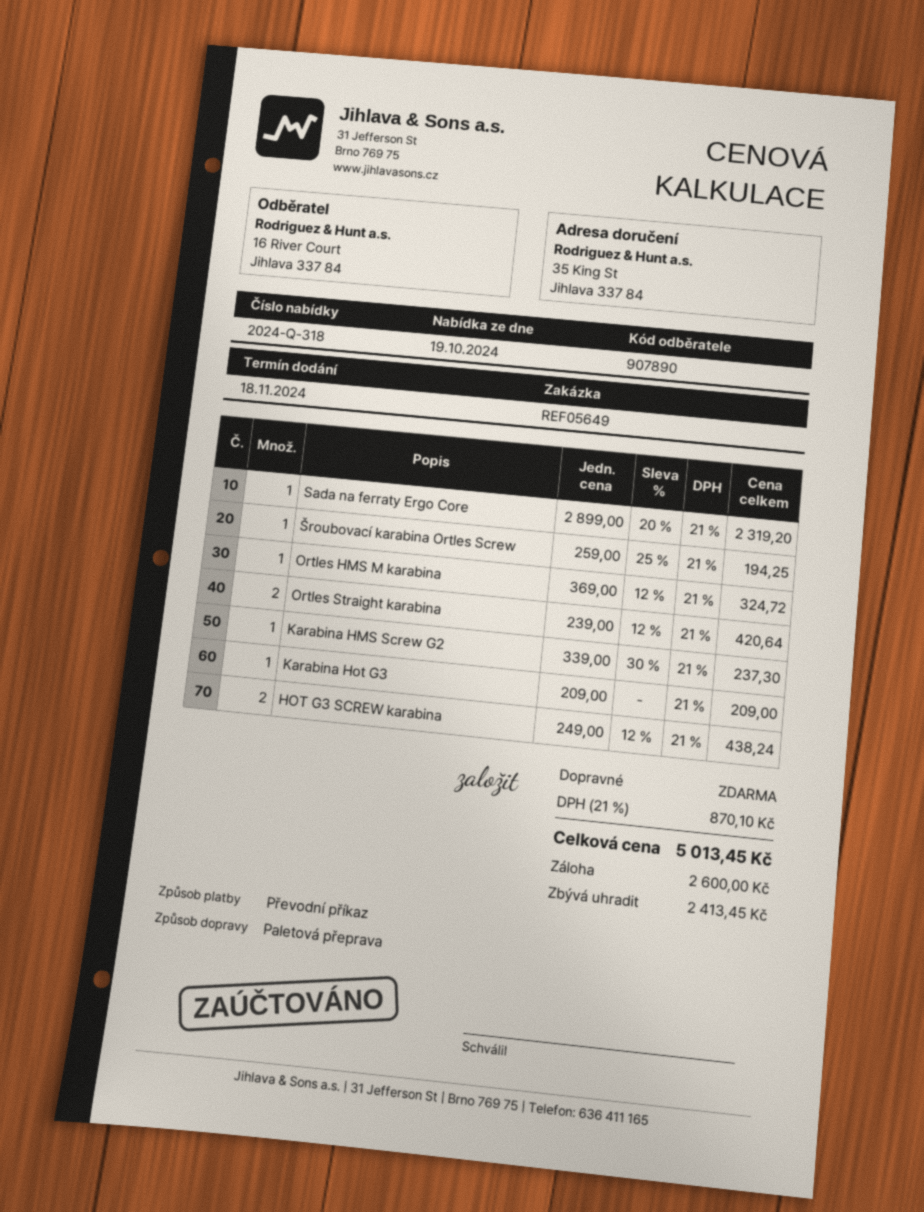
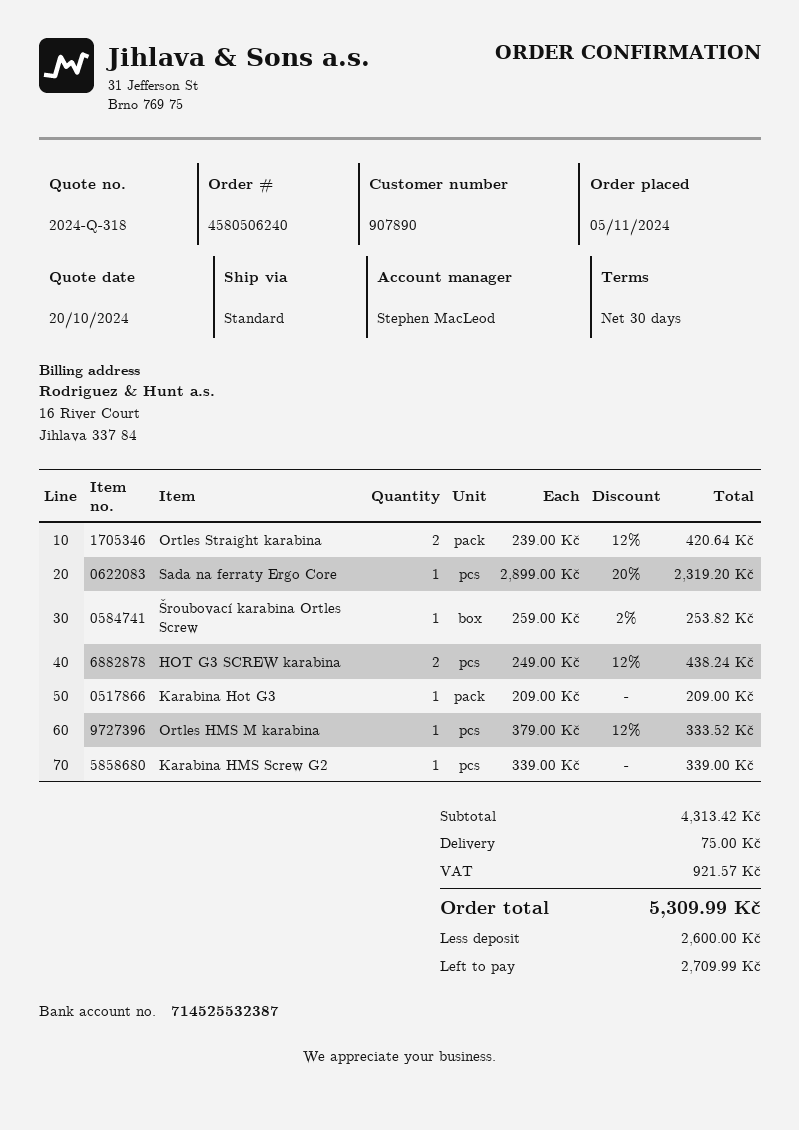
quote date: 2024-10-19 -> 2024-10-20
shipping method: pallet freight -> standard
Šroubovací karabina Ortles Screw: 1 x 259.00 - 25% = 194.25 -> 1 x 259.00 - 2% = 253.82
Ortles HMS M karabina: 1 x 369.00 - 12% = 324.72 -> 1 x 379.00 - 12% = 333.52
Karabina HMS Screw G2: 1 x 339.00 - 30% = 237.30 -> 1 x 339.00 = 339.00
shipping: 0.00 -> 75.00
tax: 870.10 -> 921.57
total: 5013.45 -> 5309.99
balance: 2413.45 -> 2709.99

